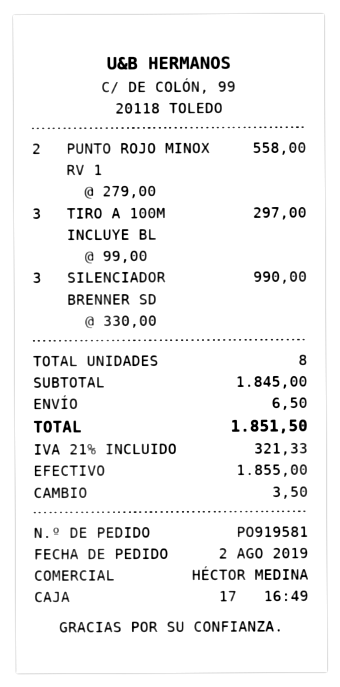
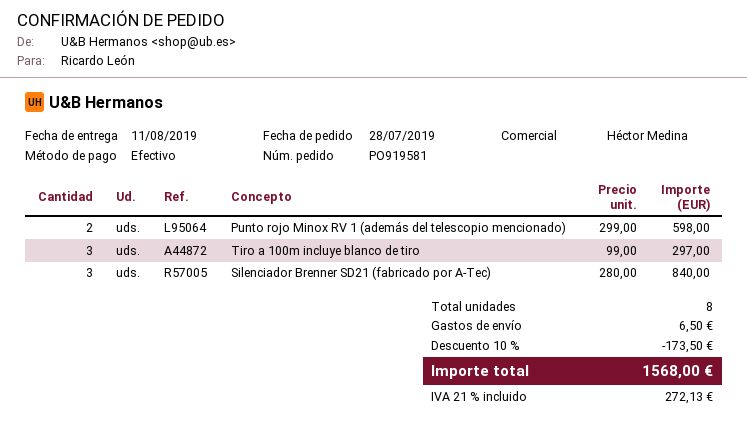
order date: 2019-08-02 -> 2019-07-28
PUNTO ROJO MINOX RV 1: 2 x 279.00 = 558.00 -> 2 x 299.00 = 598.00
SILENCIADOR BRENNER SD: 3 x 330.00 = 990.00 -> 3 x 280.00 = 840.00
discount: none -> 10% = 173.50
tax: 21% = 321.33 -> 21% = 272.13
total: 1851.50 -> 1568.00

